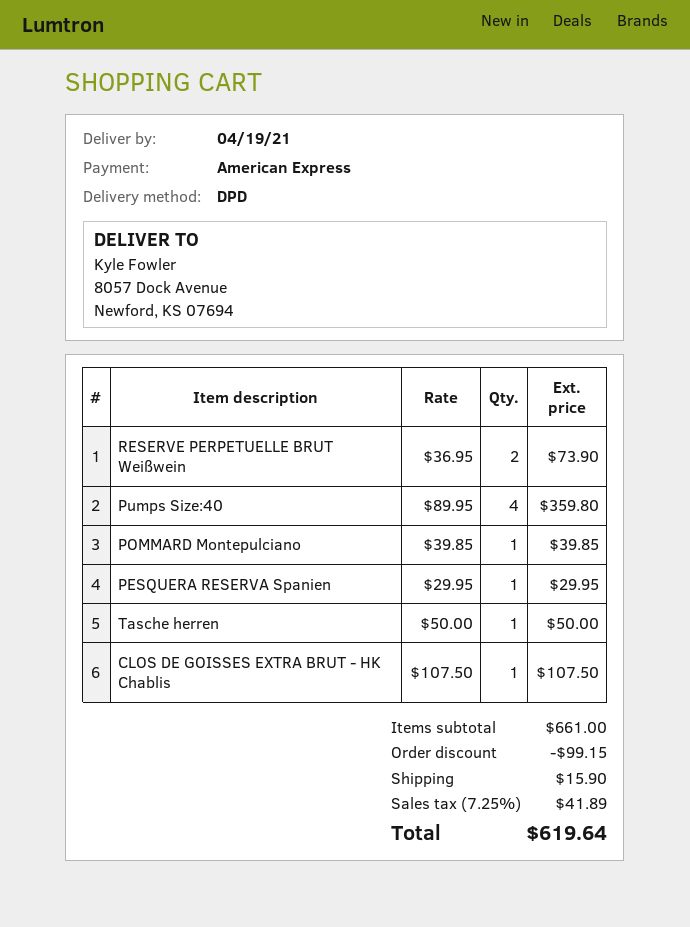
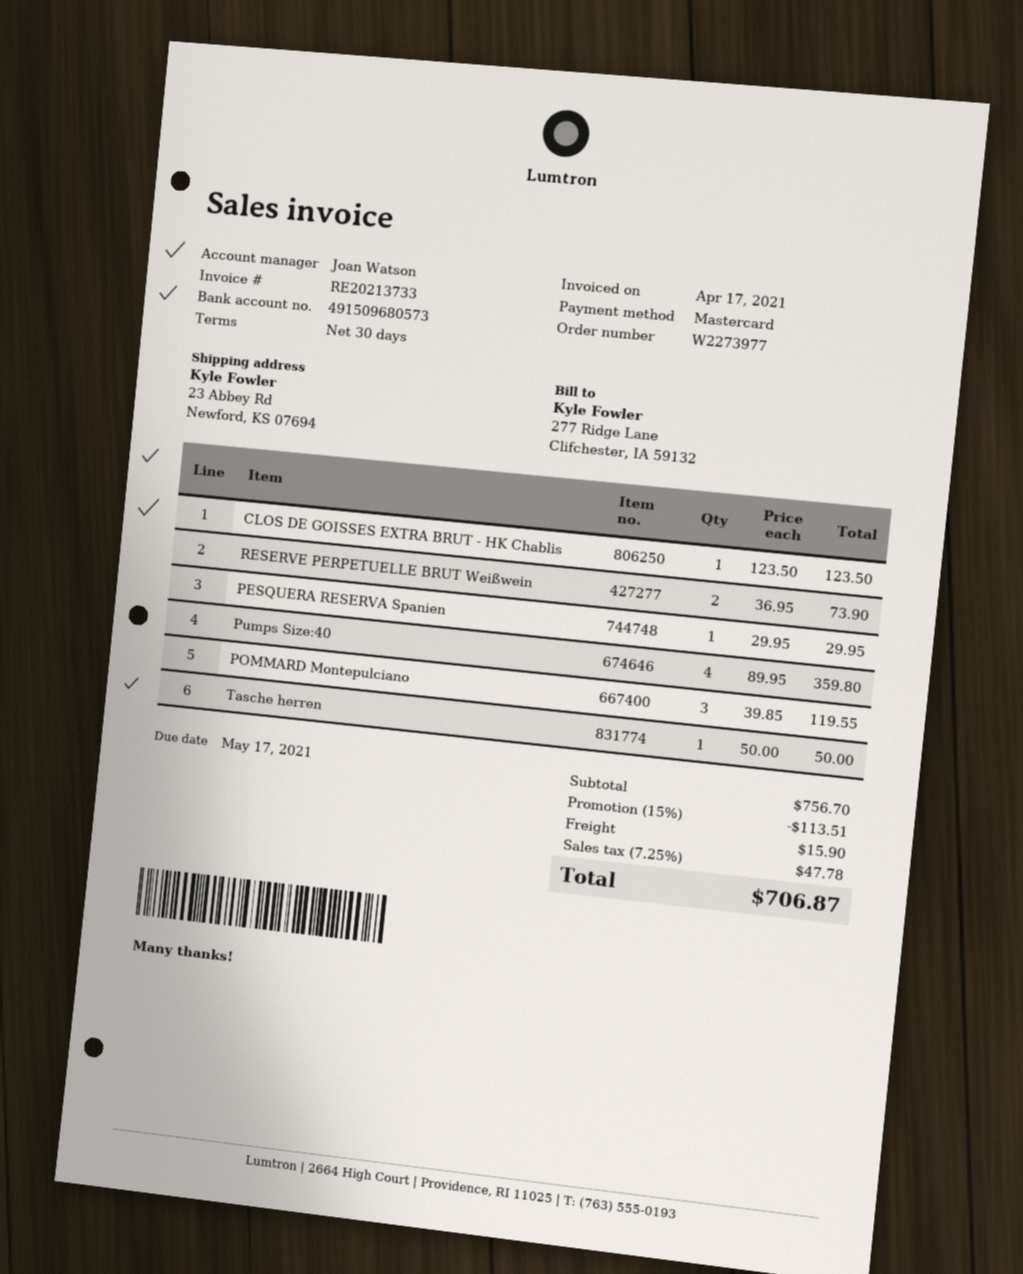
payment method: American Express -> Mastercard
ship to: 8057 Dock Avenue, Newford, KS 07694 -> 23 Abbey Rd, Newford, KS 07694
POMMARD Montepulciano: 1 x 39.85 = 39.85 -> 3 x 39.85 = 119.55
CLOS DE GOISSES EXTRA BRUT - HK Chablis: 1 x 107.50 = 107.50 -> 1 x 123.50 = 123.50
subtotal: 661.00 -> 756.70
discount: 99.15 -> 113.51
tax: 7.25% = 41.89 -> 7.25% = 47.78
total: 619.64 -> 706.87

